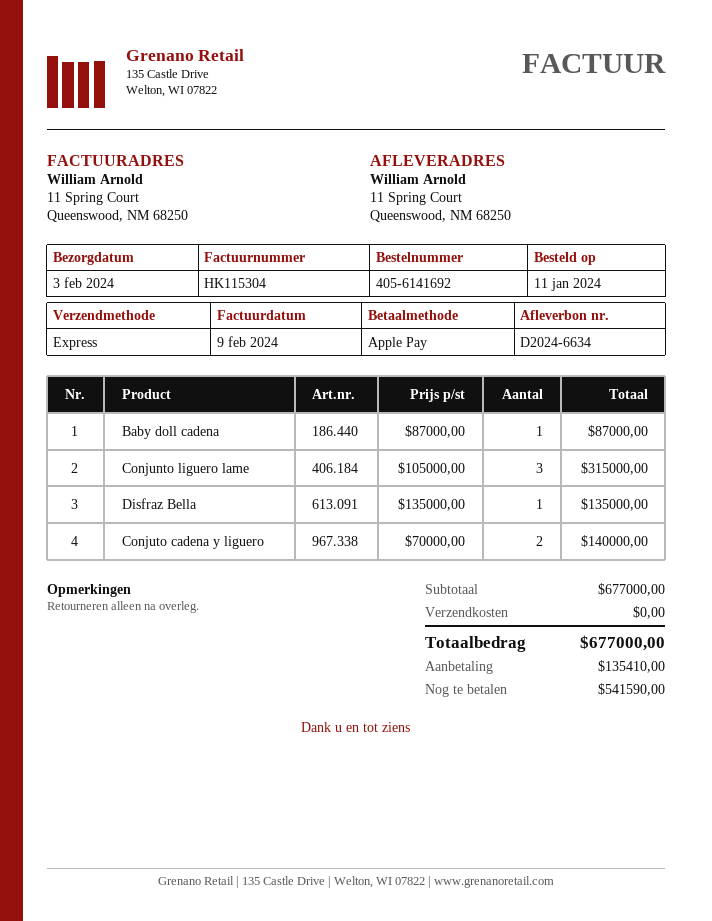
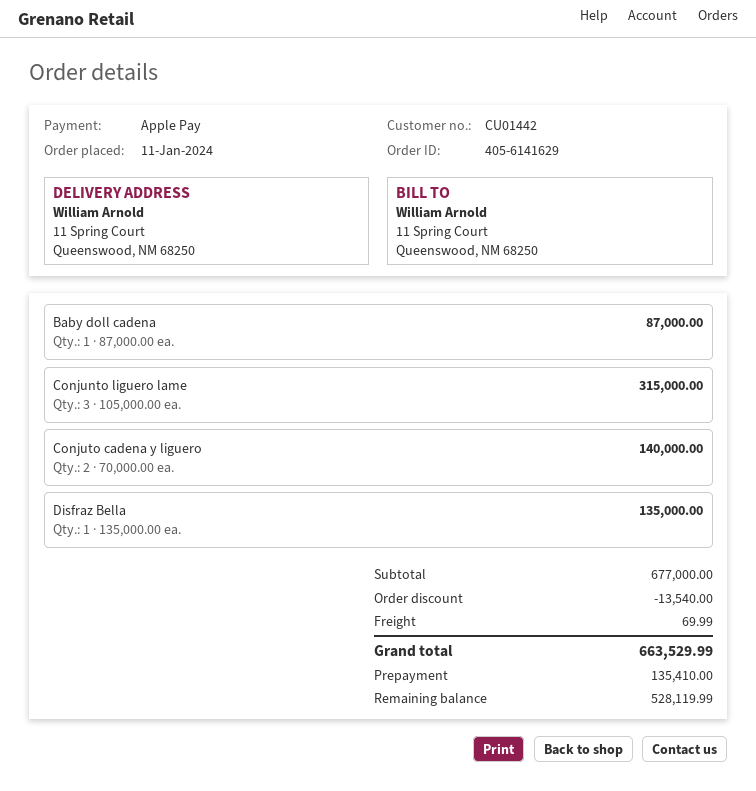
order number: 405-6141692 -> 405-6141629
discount: none -> 13540.00
shipping: 0.00 -> 69.99
total: 677000.00 -> 663529.99
balance: 541590.00 -> 528119.99

